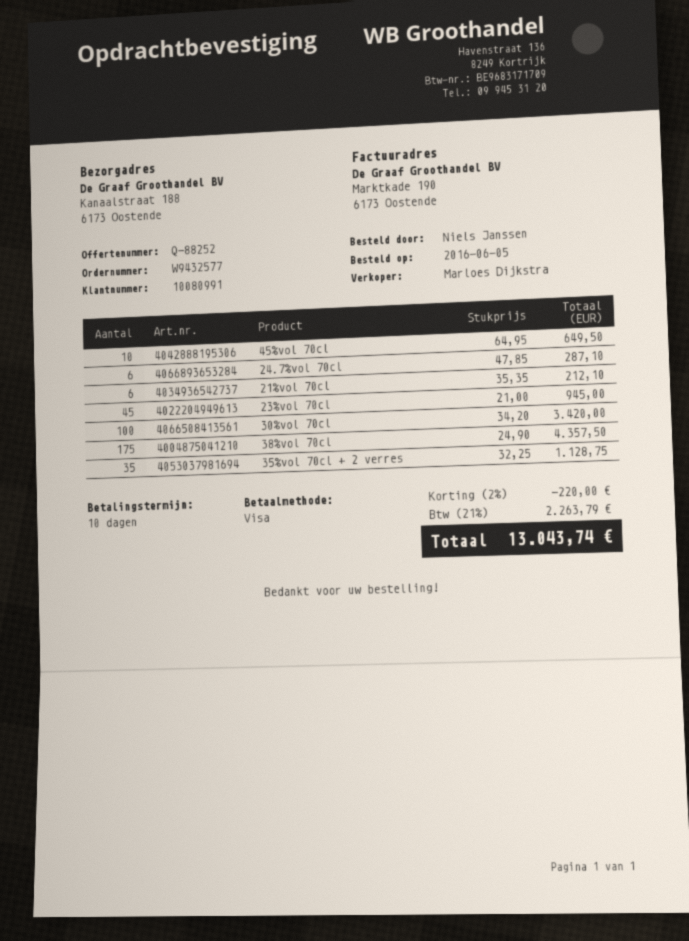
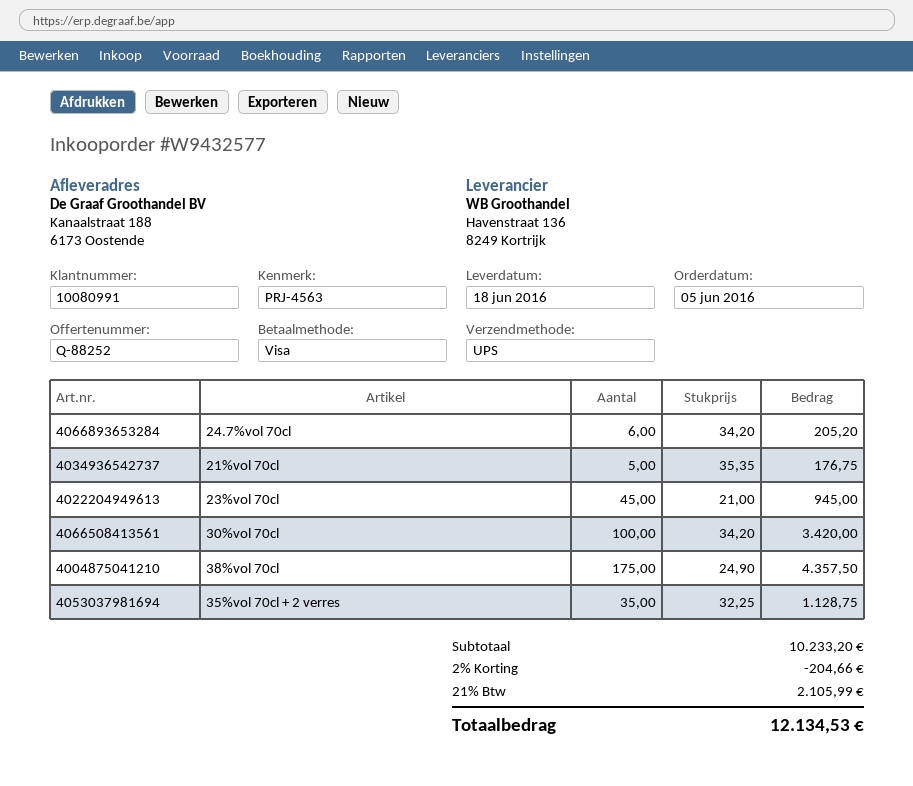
45%vol 70cl: 10 x 64.95 = 649.50 -> none
24.7%vol 70cl: 6 x 47.85 = 287.10 -> 6 x 34.20 = 205.20
21%vol 70cl: 6 x 35.35 = 212.10 -> 5 x 35.35 = 176.75
discount: 2% = 220.00 -> 2% = 204.66
tax: 21% = 2263.79 -> 21% = 2105.99
total: 13043.74 -> 12134.53

